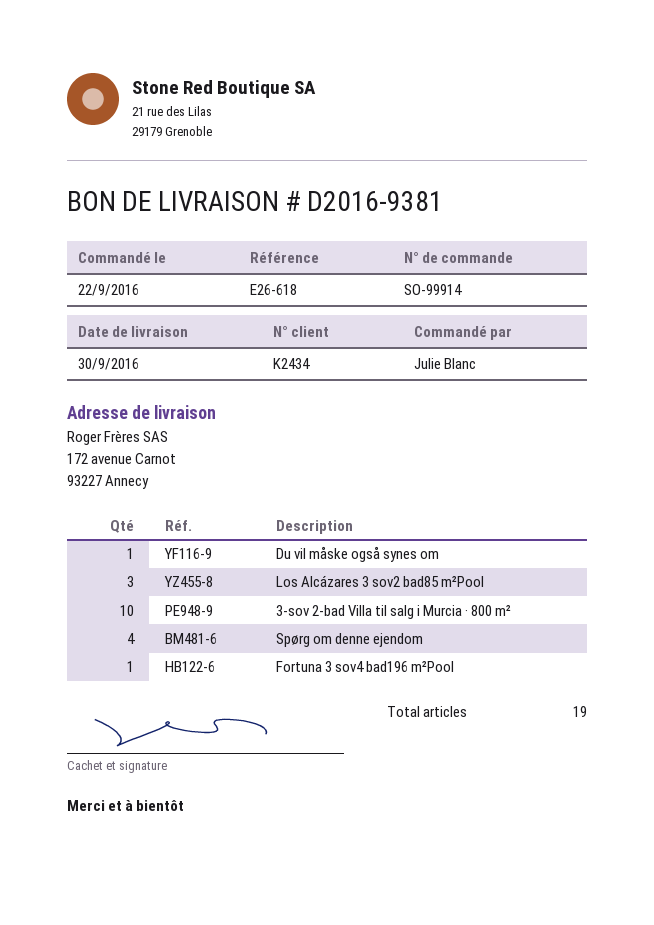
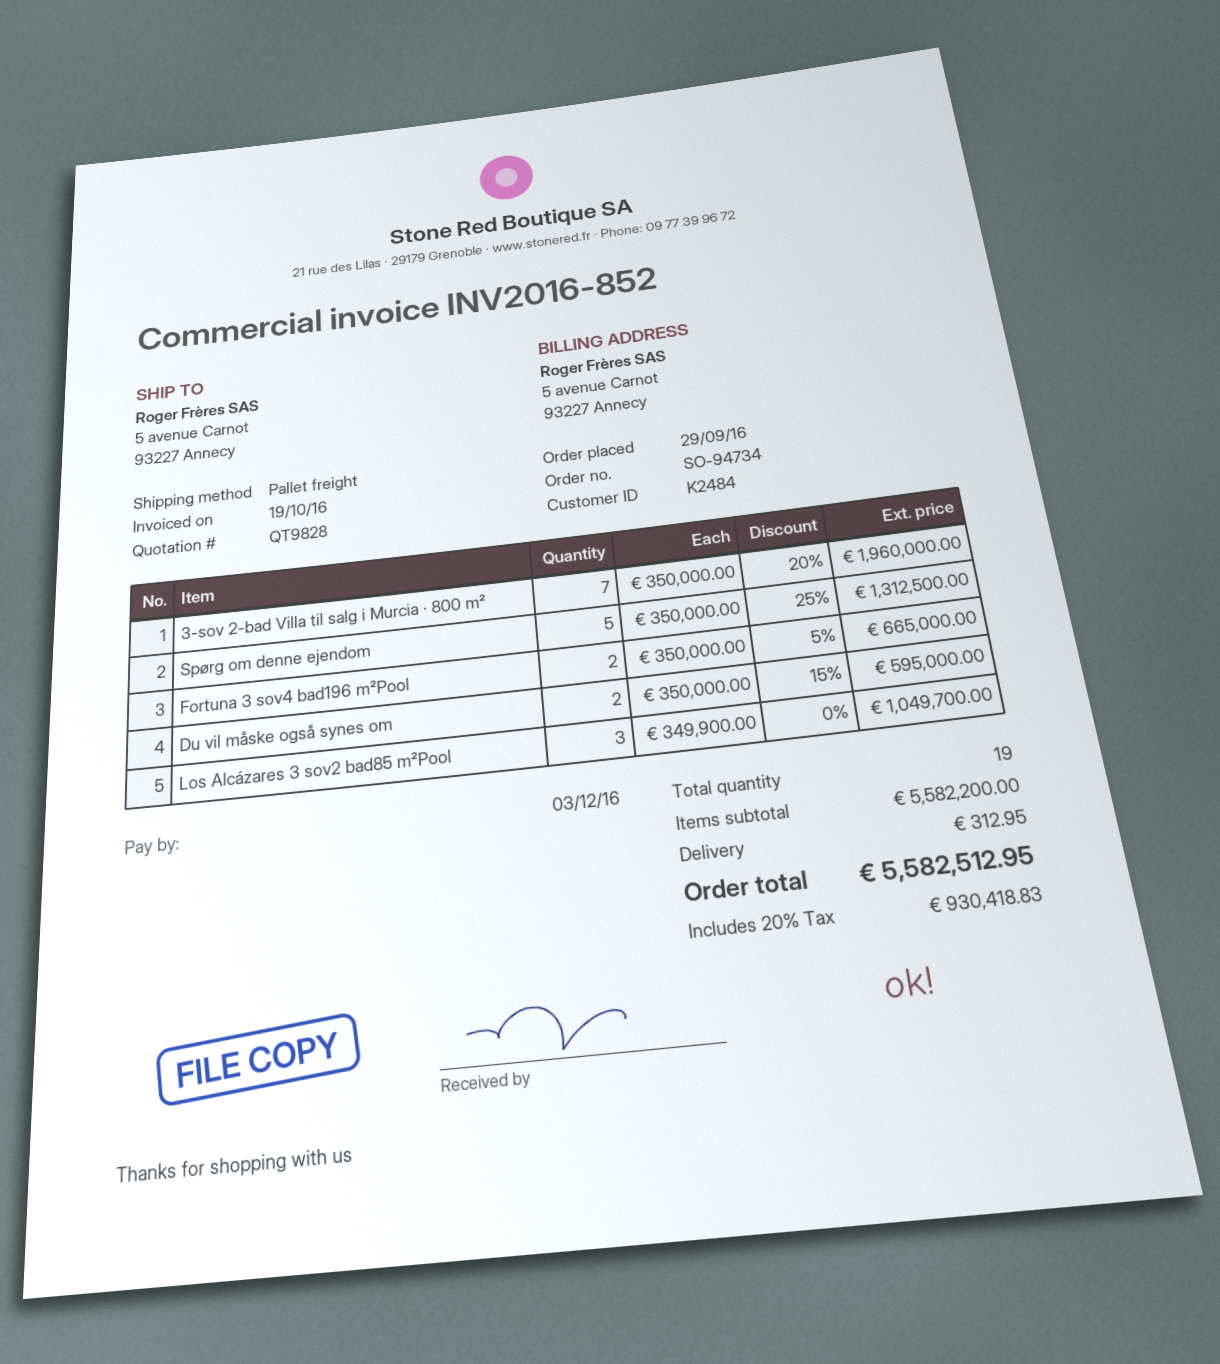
order number: SO-99914 -> SO-94734
order date: 2016-09-22 -> 2016-09-29
customer number: K2434 -> K2484
ship to: 172 avenue Carnot, 93227 Annecy -> 5 avenue Carnot, 93227 Annecy
Du vil måske også synes om: 1 -> 2
3-sov 2-bad Villa til salg i Murcia · 800 m²: 10 -> 7
Spørg om denne ejendom: 4 -> 5
Fortuna 3 sov4 bad196 m²Pool: 1 -> 2

